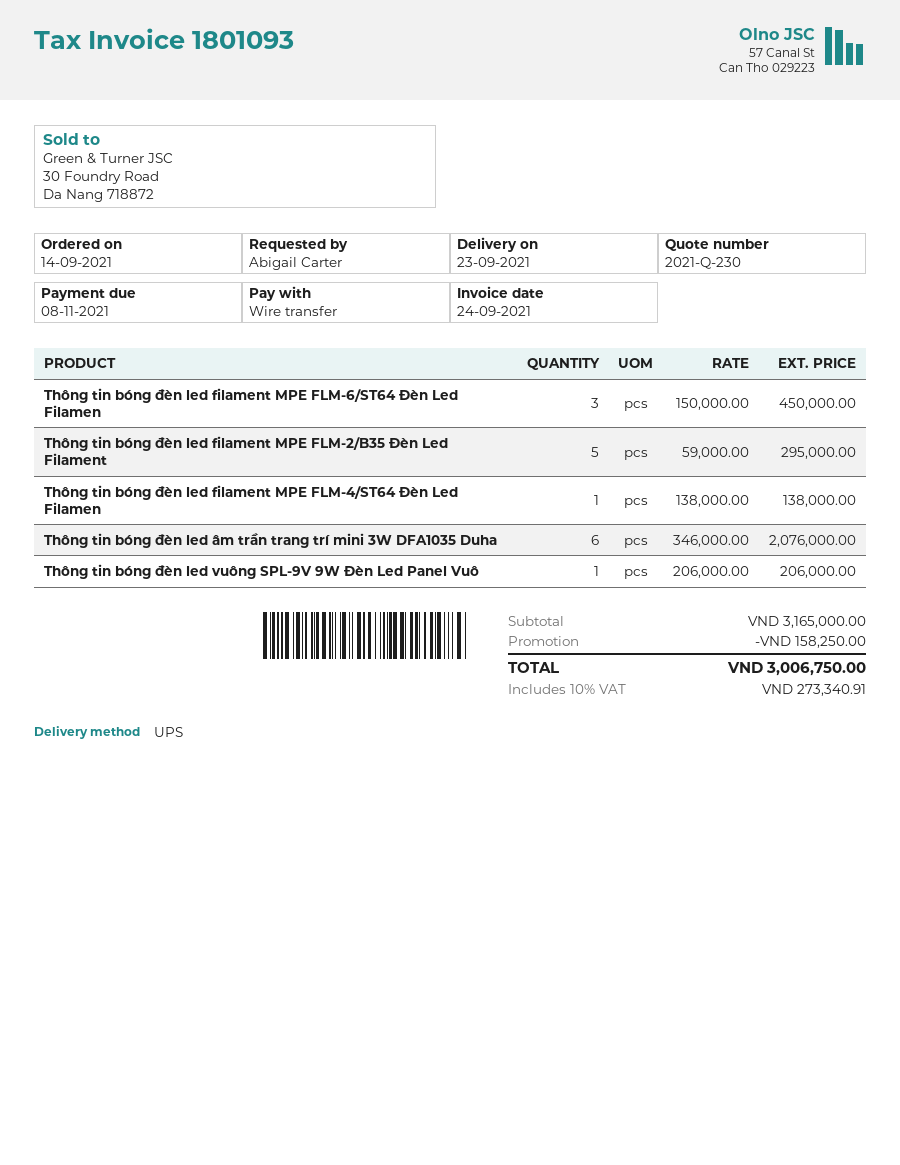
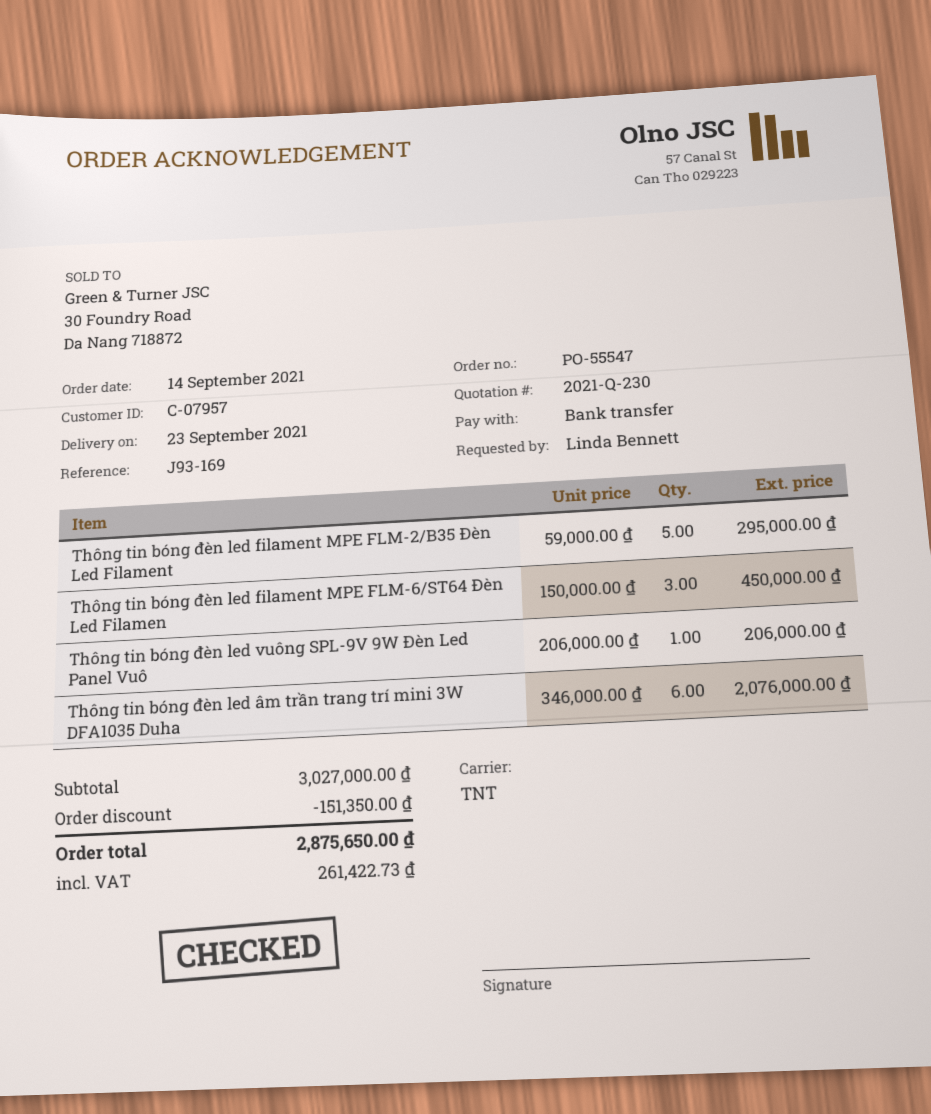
ordered by: Abigail Carter -> Linda Bennett
shipping method: UPS -> TNT
Thông tin bóng đèn led filament MPE FLM-4/ST64 Đèn Led Filamen: 1 x 138000.00 = 138000.00 -> none
subtotal: 3165000.00 -> 3027000.00
discount: 158250.00 -> 151350.00
tax: 273340.91 -> 261422.73
total: 3006750.00 -> 2875650.00

